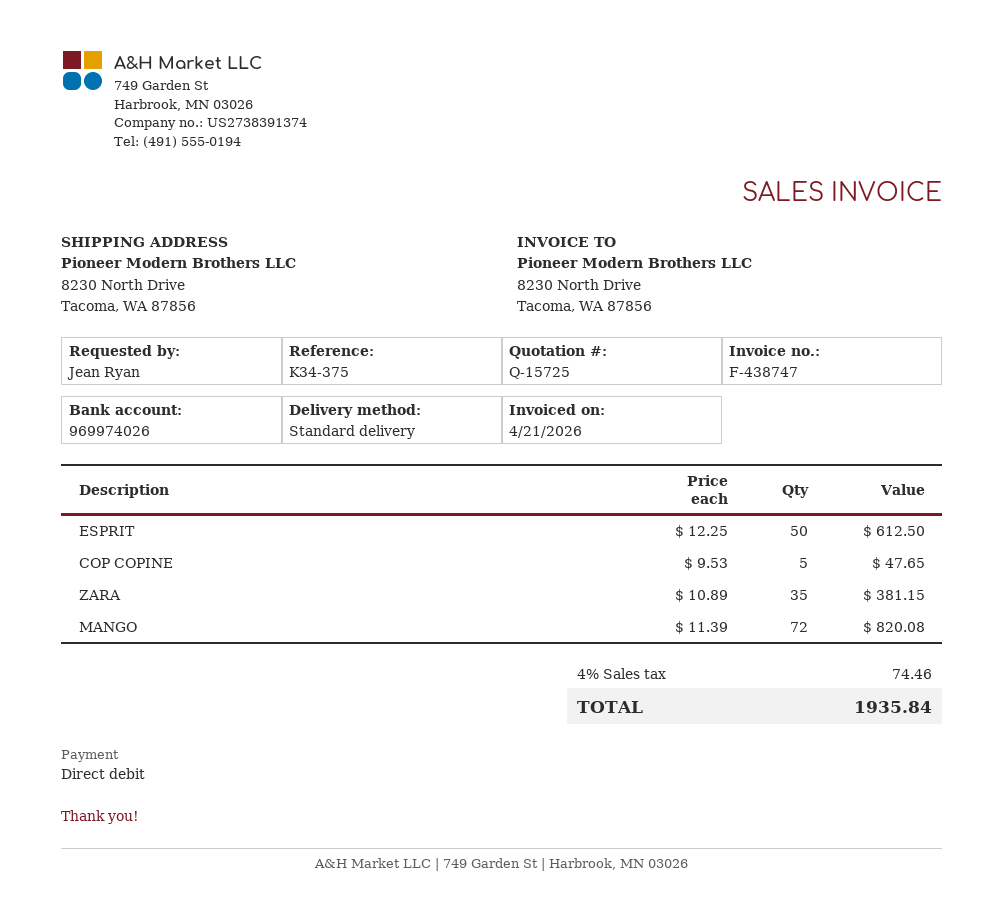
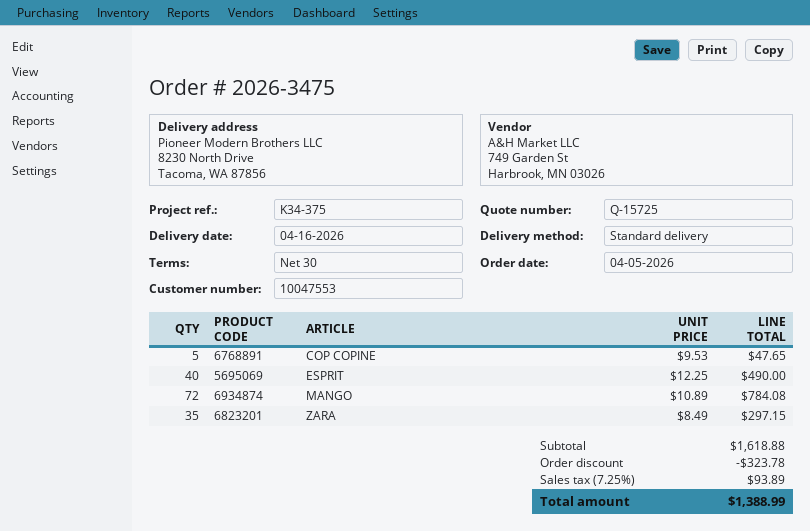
ESPRIT: 50 x 12.25 = 612.50 -> 40 x 12.25 = 490.00
ZARA: 35 x 10.89 = 381.15 -> 35 x 8.49 = 297.15
MANGO: 72 x 11.39 = 820.08 -> 72 x 10.89 = 784.08
discount: none -> 323.78
tax: 4% = 74.46 -> 7.25% = 93.89
total: 1935.84 -> 1388.99

